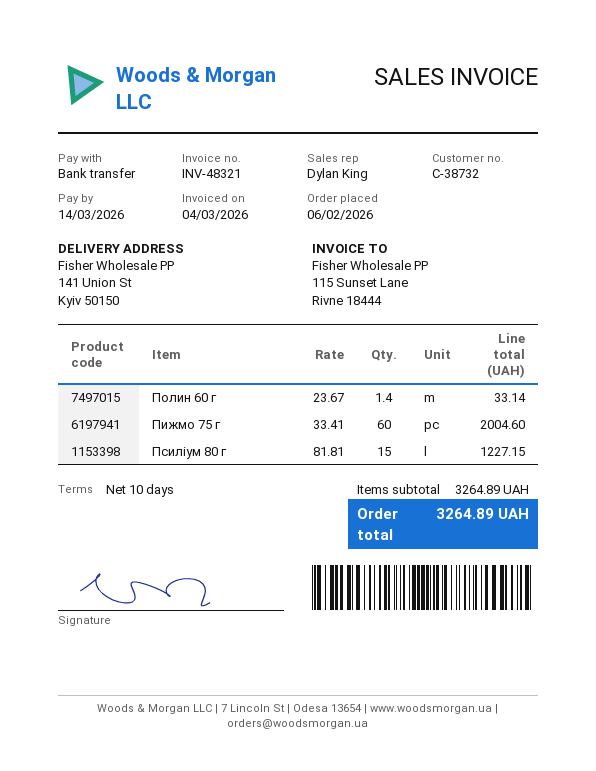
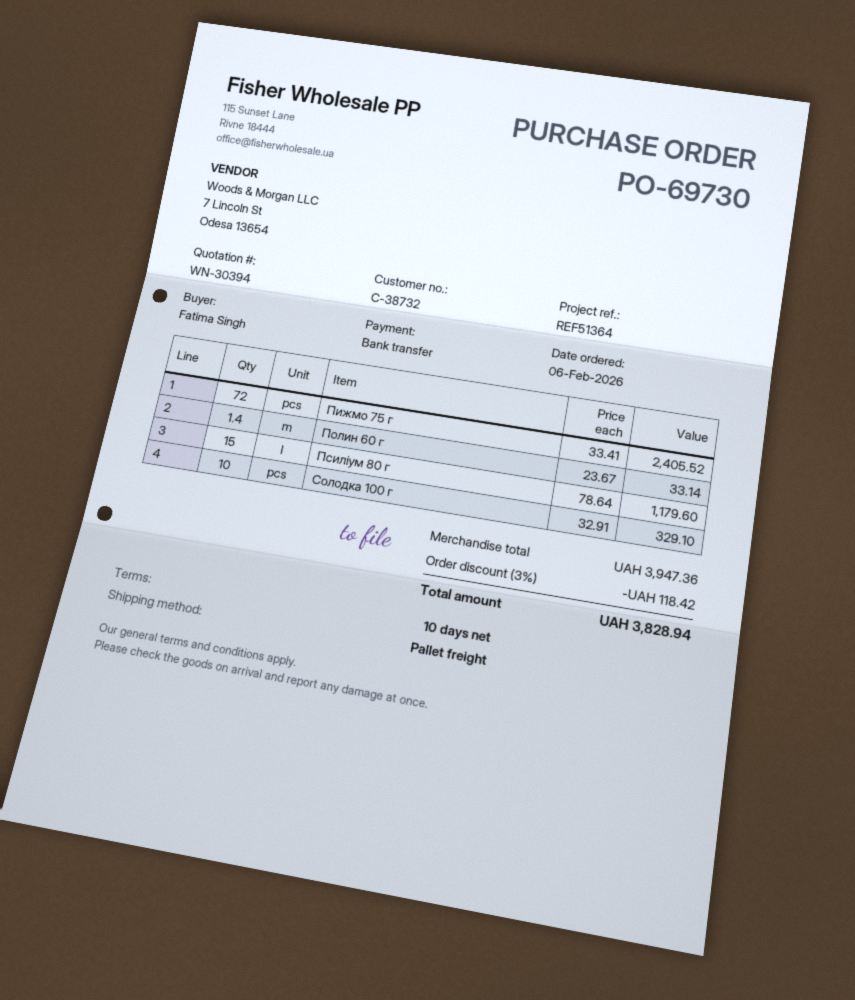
Пижмо 75 г: 60 x 33.41 = 2004.60 -> 72 x 33.41 = 2405.52
Псиліум 80 г: 15 x 81.81 = 1227.15 -> 15 x 78.64 = 1179.60
Солодка 100 г: none -> 10 x 32.91 = 329.10
subtotal: 3264.89 -> 3947.36
discount: none -> 3% = 118.42
total: 3264.89 -> 3828.94

